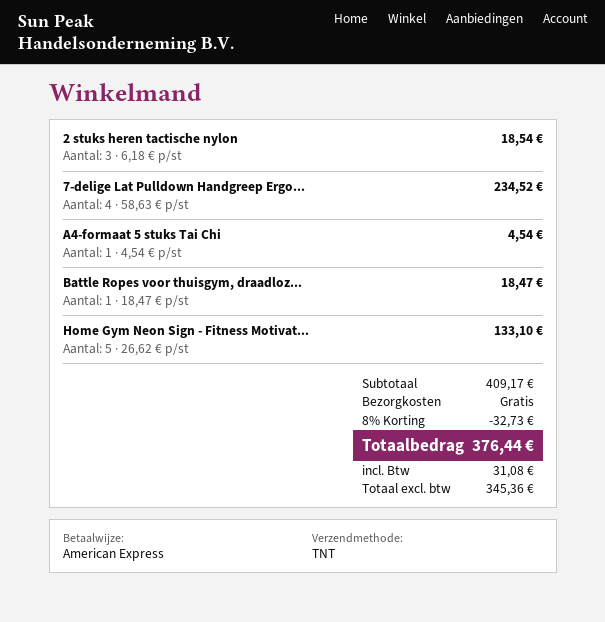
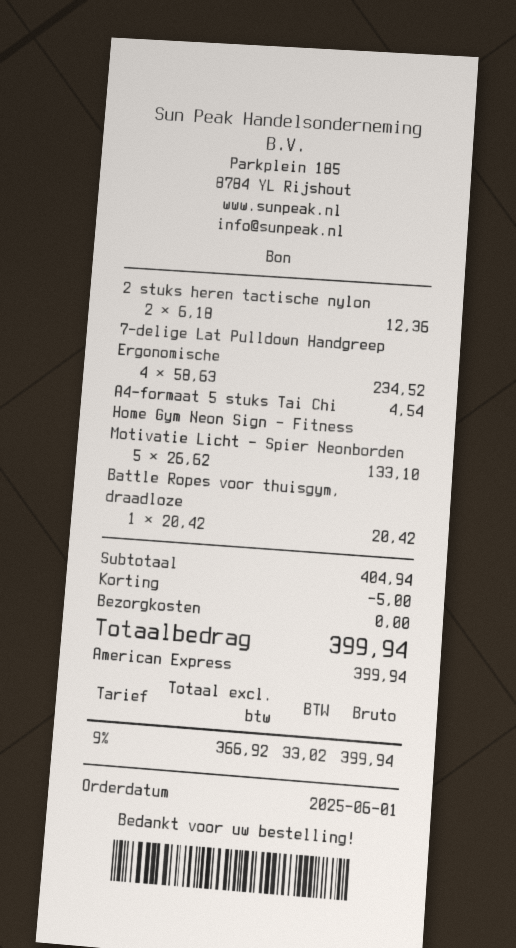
2 stuks heren tactische nylon: 3 x 6.18 = 18.54 -> 2 x 6.18 = 12.36
Battle Ropes voor thuisgym, draadloz...: 1 x 18.47 = 18.47 -> 1 x 20.42 = 20.42
subtotal: 409.17 -> 404.94
discount: 32.73 -> 5.00
net: 345.36 -> 366.92
tax: 31.08 -> 33.02
total: 376.44 -> 399.94

